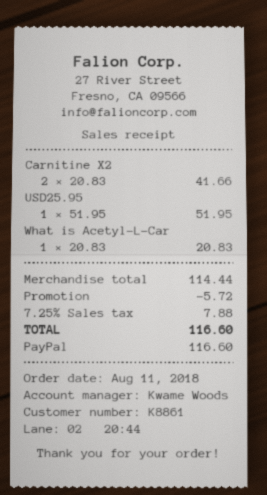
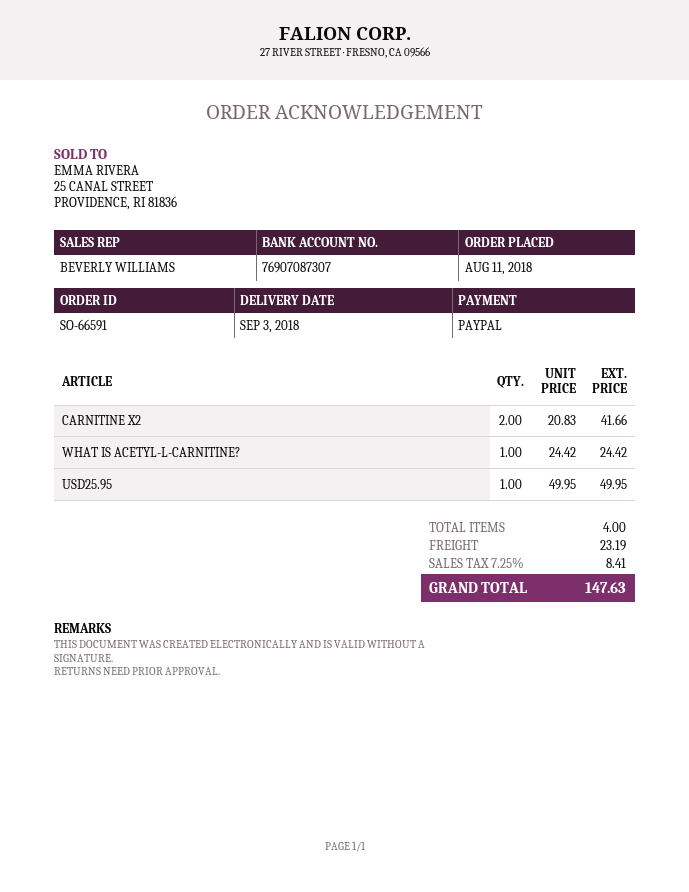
sales rep: Kwame Woods -> BEVERLY WILLIAMS
USD25.95: 1 x 51.95 = 51.95 -> 1 x 49.95 = 49.95
What is Acetyl-L-Car: 1 x 20.83 = 20.83 -> 1 x 24.42 = 24.42
discount: 5.72 -> none
shipping: none -> 23.19
tax: 7.25% = 7.88 -> 7.25% = 8.41
total: 116.60 -> 147.63

